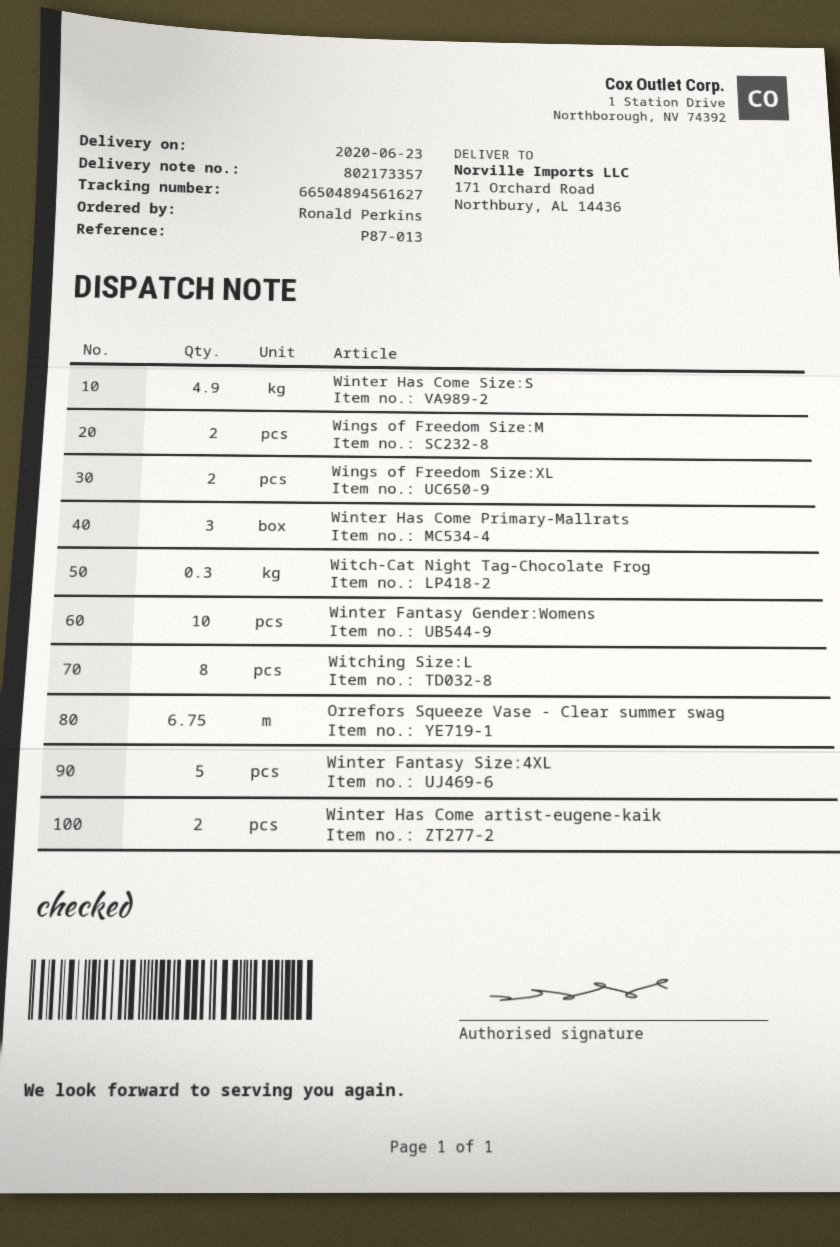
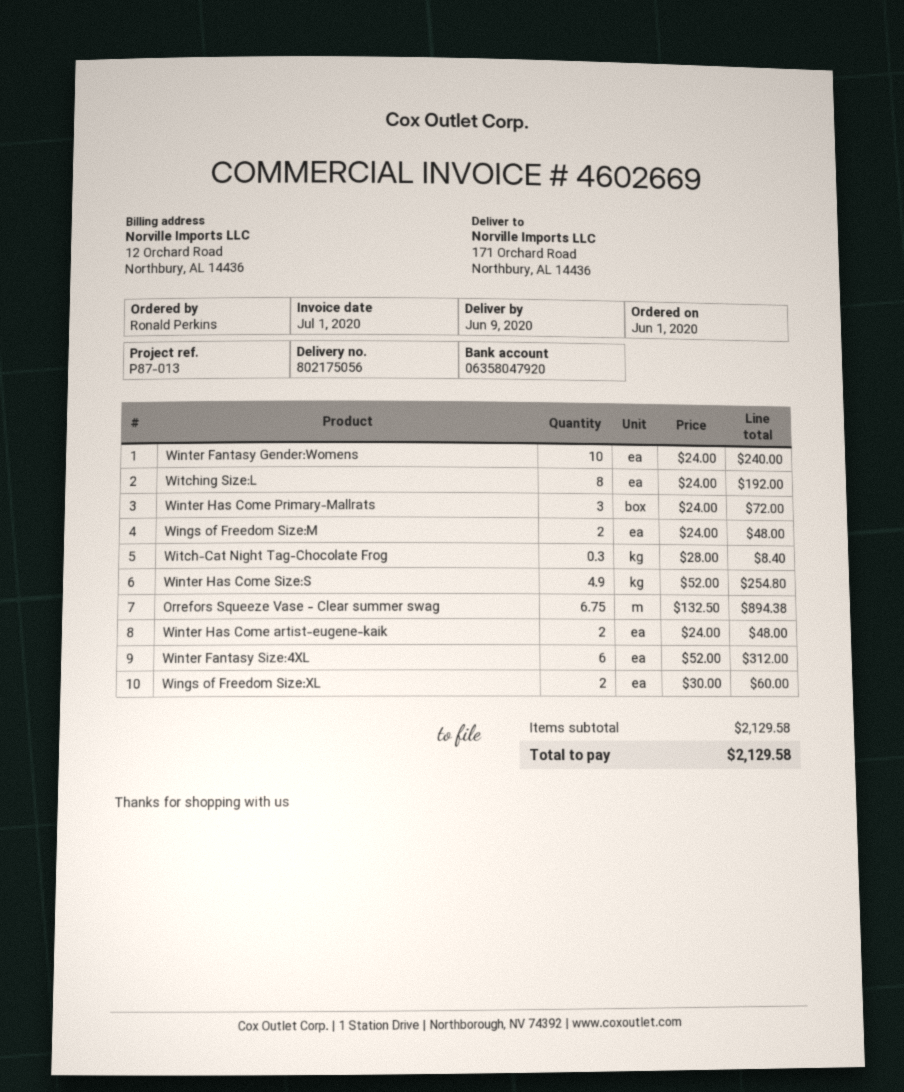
delivery note number: 802173357 -> 802175056
delivery date: 2020-06-23 -> 2020-06-09
Winter Fantasy Size:4XL: 5 -> 6

